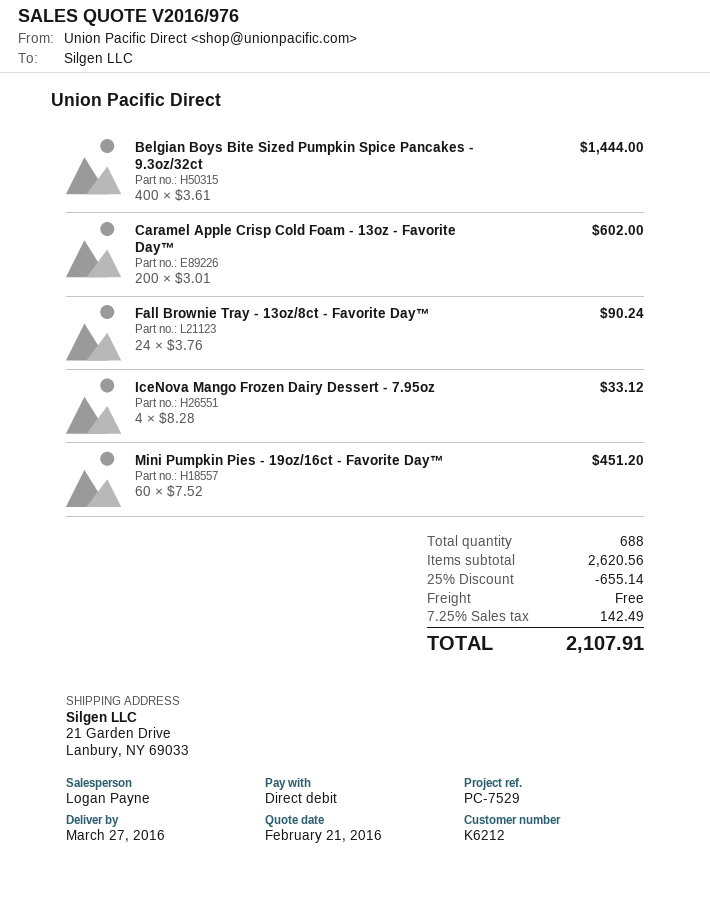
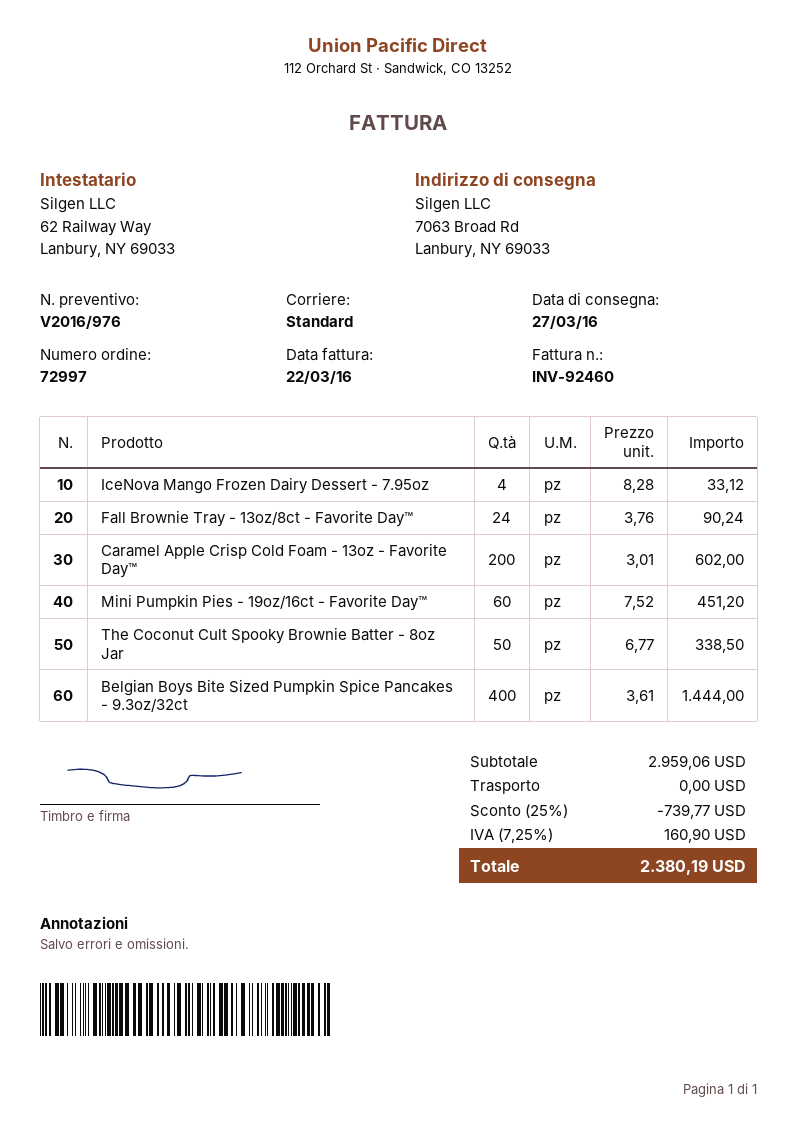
ship to: 21 Garden Drive, Lanbury, NY 69033 -> 7063 Broad Rd, Lanbury, NY 69033
The Coconut Cult Spooky Brownie Batter - 8oz Jar: none -> 50 x 6.77 = 338.50
subtotal: 2620.56 -> 2959.06
discount: 25% = 655.14 -> 25% = 739.77
tax: 7.25% = 142.49 -> 7.25% = 160.90
total: 2107.91 -> 2380.19

